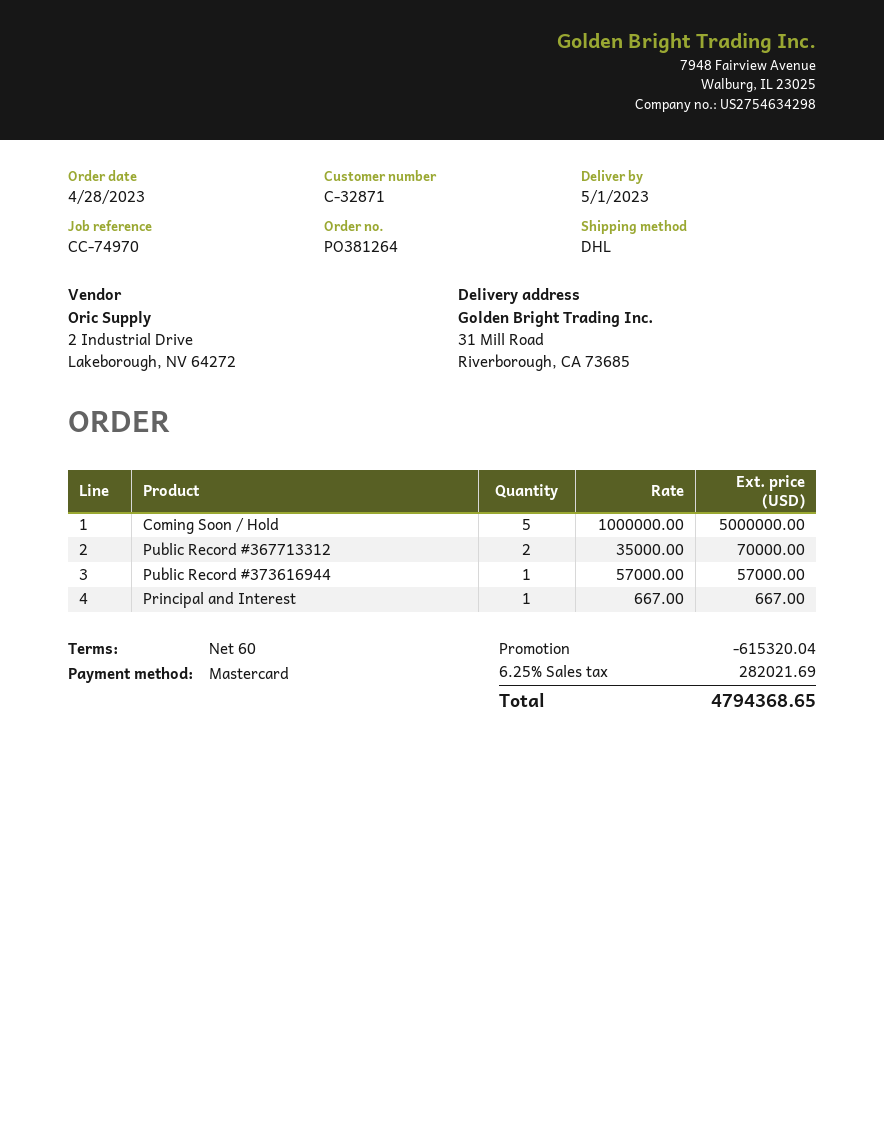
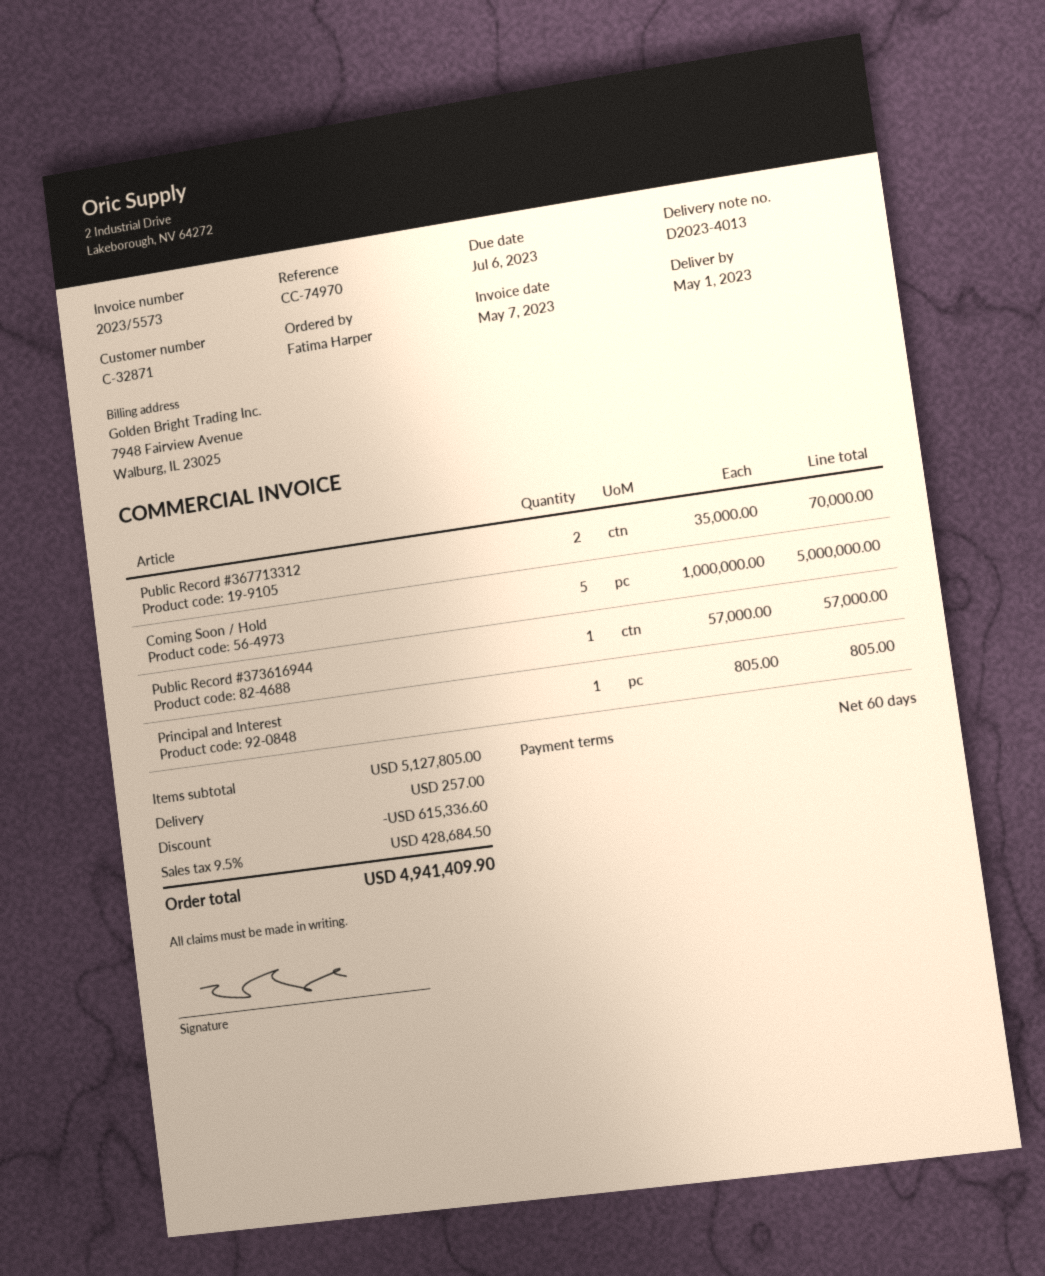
Principal and Interest: 1 x 667.00 = 667.00 -> 1 x 805.00 = 805.00
discount: 615320.04 -> 615336.60
shipping: none -> 257.00
tax: 6.25% = 282021.69 -> 9.5% = 428684.50
total: 4794368.65 -> 4941409.90

